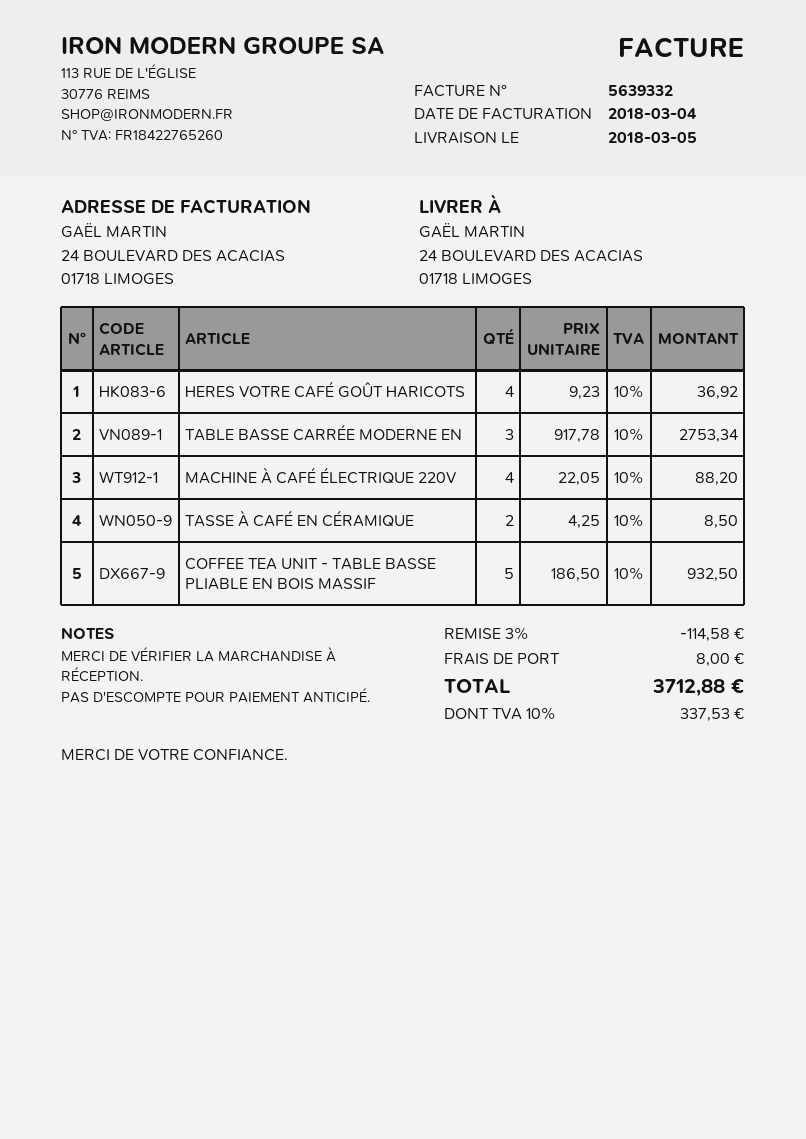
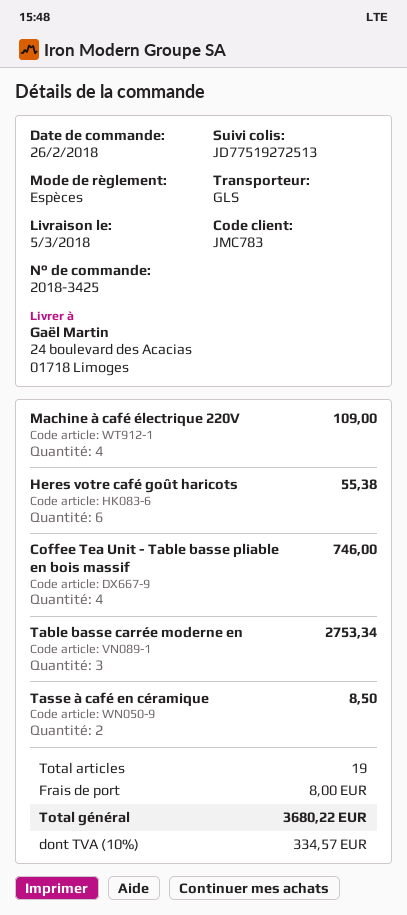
HERES VOTRE CAFÉ GOÛT HARICOTS: 4 for 36.92 -> 6 for 55.38
MACHINE À CAFÉ ÉLECTRIQUE 220V: 4 for 88.20 -> 4 for 109.00
COFFEE TEA UNIT - TABLE BASSE PLIABLE EN BOIS MASSIF: 5 for 932.50 -> 4 for 746.00
discount: 3% = 114.58 -> none
tax: 10% = 337.53 -> 10% = 334.57
total: 3712.88 -> 3680.22

